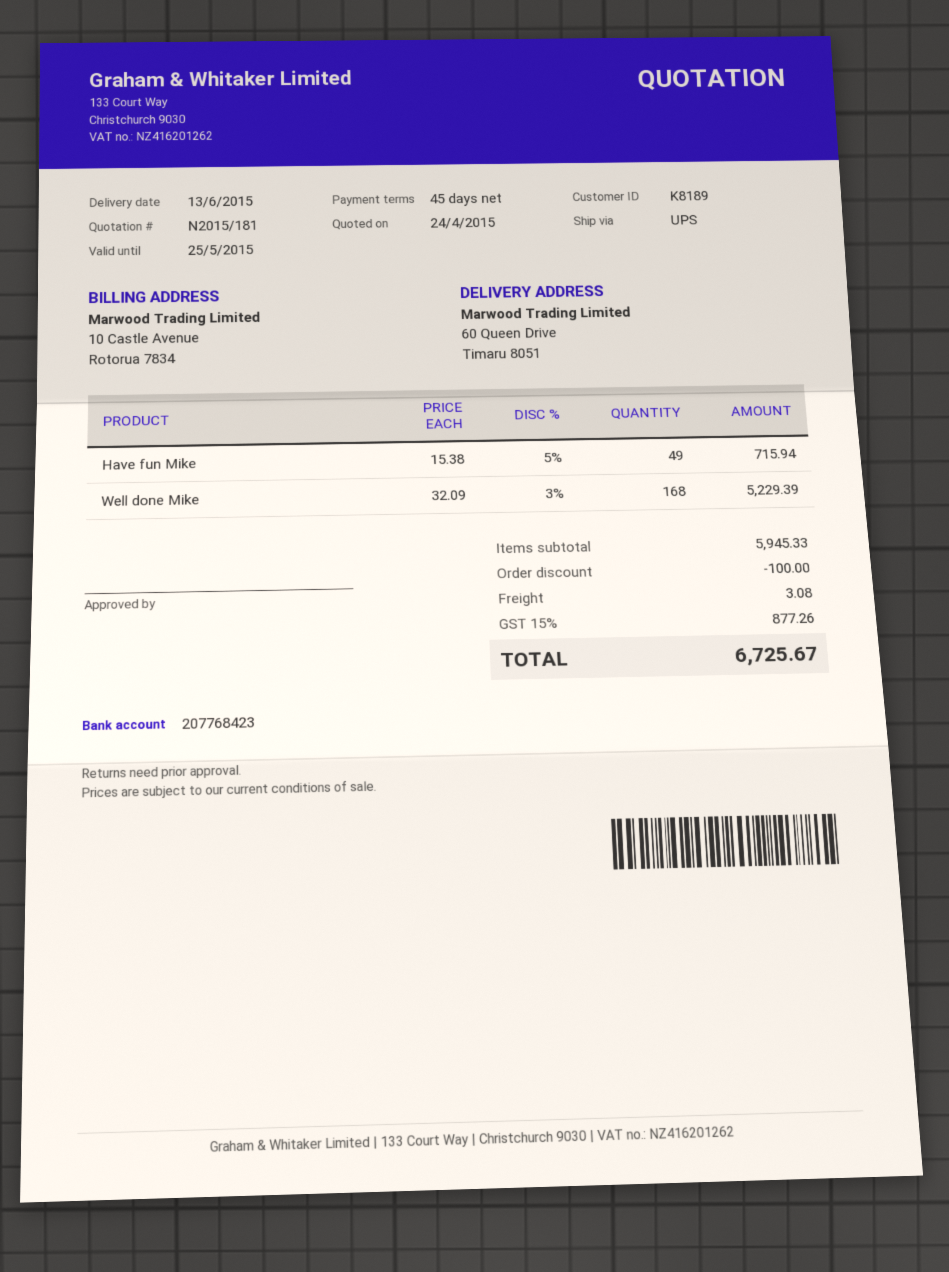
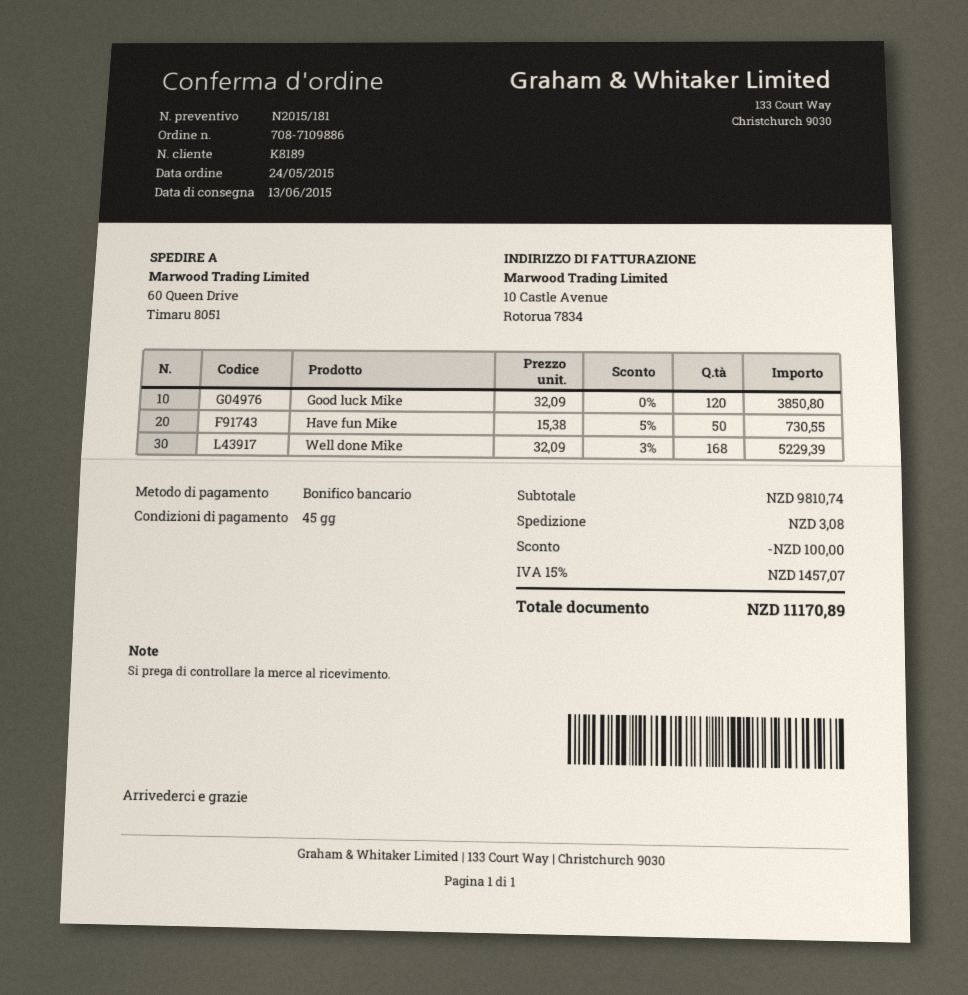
Have fun Mike: 49 x 15.38 - 5% = 715.94 -> 50 x 15.38 - 5% = 730.55
Good luck Mike: none -> 120 x 32.09 = 3850.80
subtotal: 5945.33 -> 9810.74
tax: 15% = 877.26 -> 15% = 1457.07
total: 6725.67 -> 11170.89

